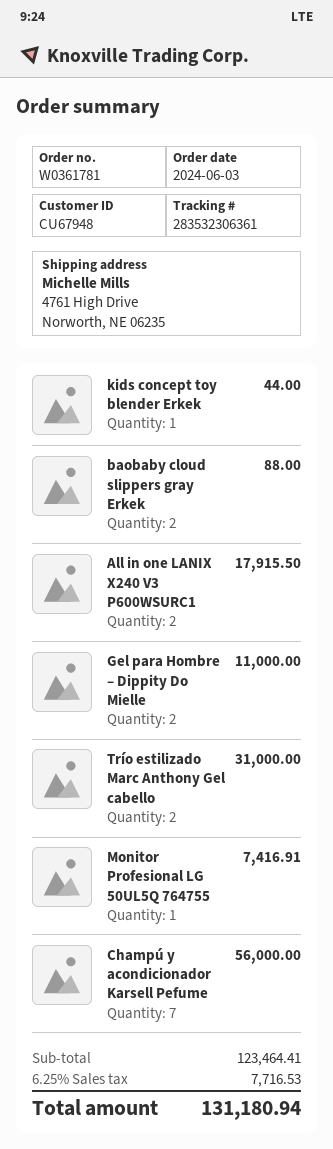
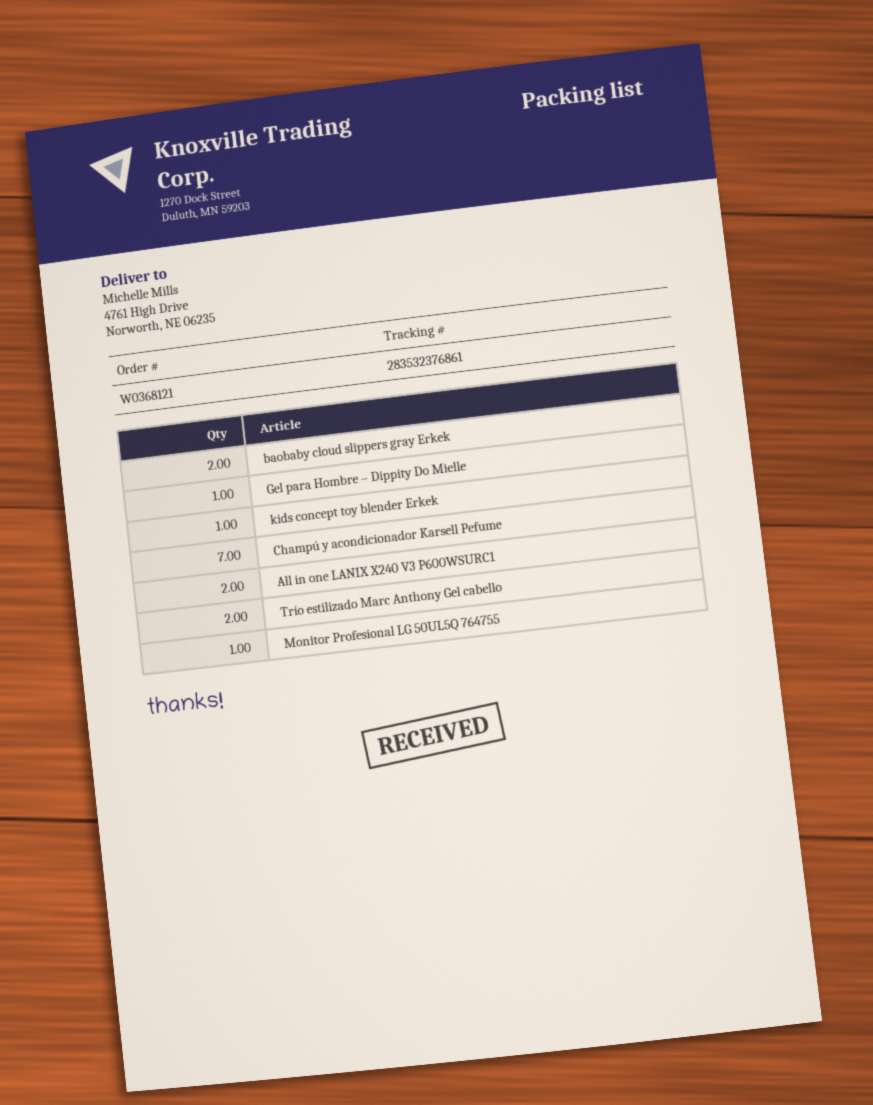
order number: W0361781 -> W0368121
tracking number: 283532306361 -> 283532376861
Gel para Hombre – Dippity Do Mielle: 2 -> 1

